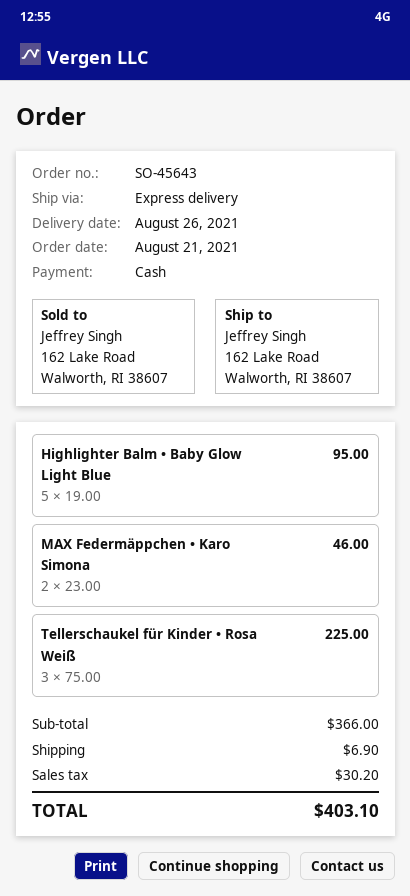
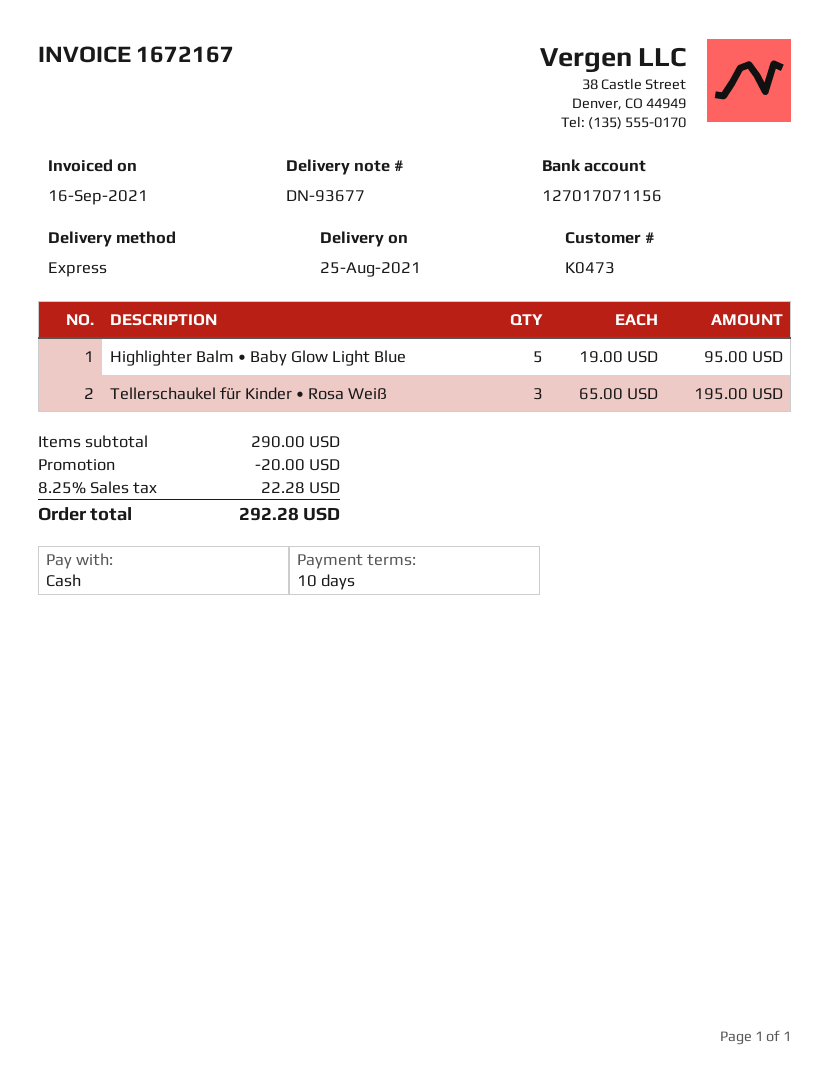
delivery date: 2021-08-26 -> 2021-08-25
MAX Federmäppchen • Karo Simona: 2 x 23.00 = 46.00 -> none
Tellerschaukel für Kinder • Rosa Weiß: 3 x 75.00 = 225.00 -> 3 x 65.00 = 195.00
subtotal: 366.00 -> 290.00
discount: none -> 20.00
shipping: 6.90 -> none
tax: 30.20 -> 22.28
total: 403.10 -> 292.28

